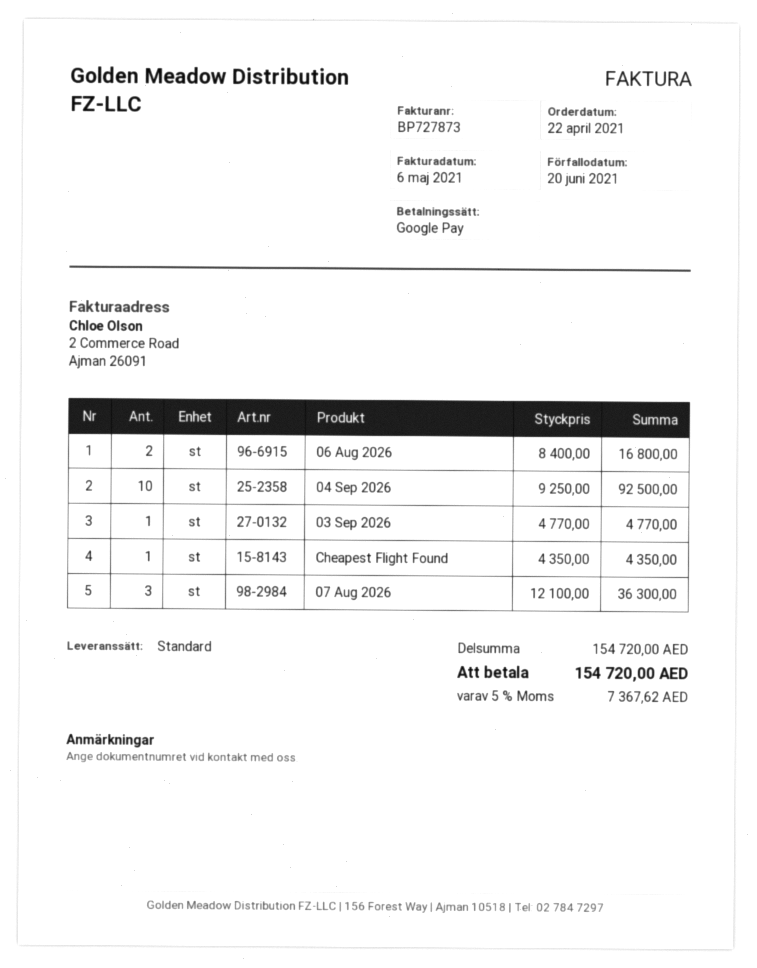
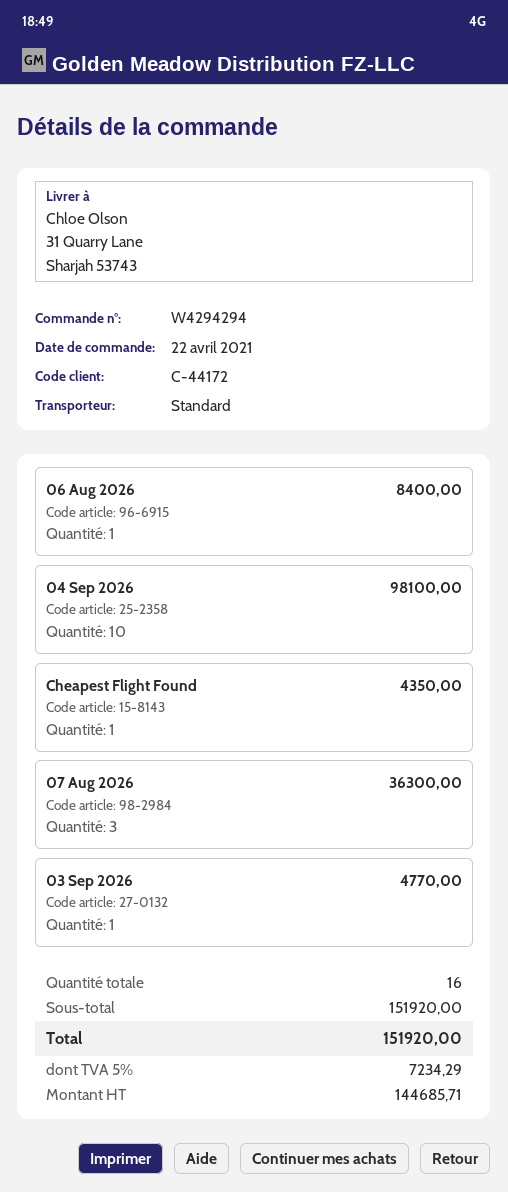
06 Aug 2026: 2 for 16800.00 -> 1 for 8400.00
04 Sep 2026: 10 for 92500.00 -> 10 for 98100.00
subtotal: 154720.00 -> 151920.00
tax: 5% = 7367.62 -> 5% = 7234.29
total: 154720.00 -> 151920.00

